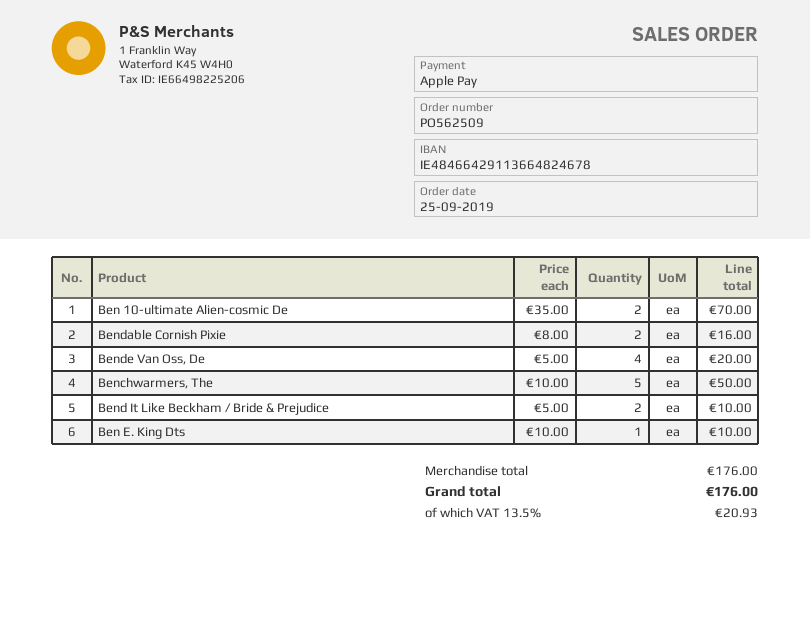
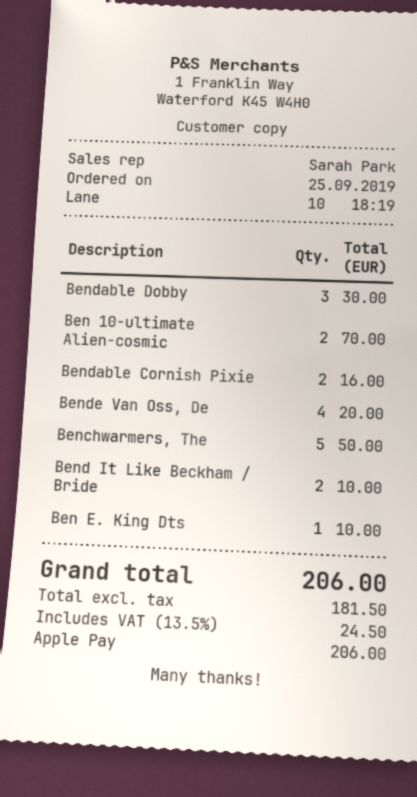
Bendable Dobby: none -> 3 for 30.00
tax: 13.5% = 20.93 -> 13.5% = 24.50
total: 176.00 -> 206.00

